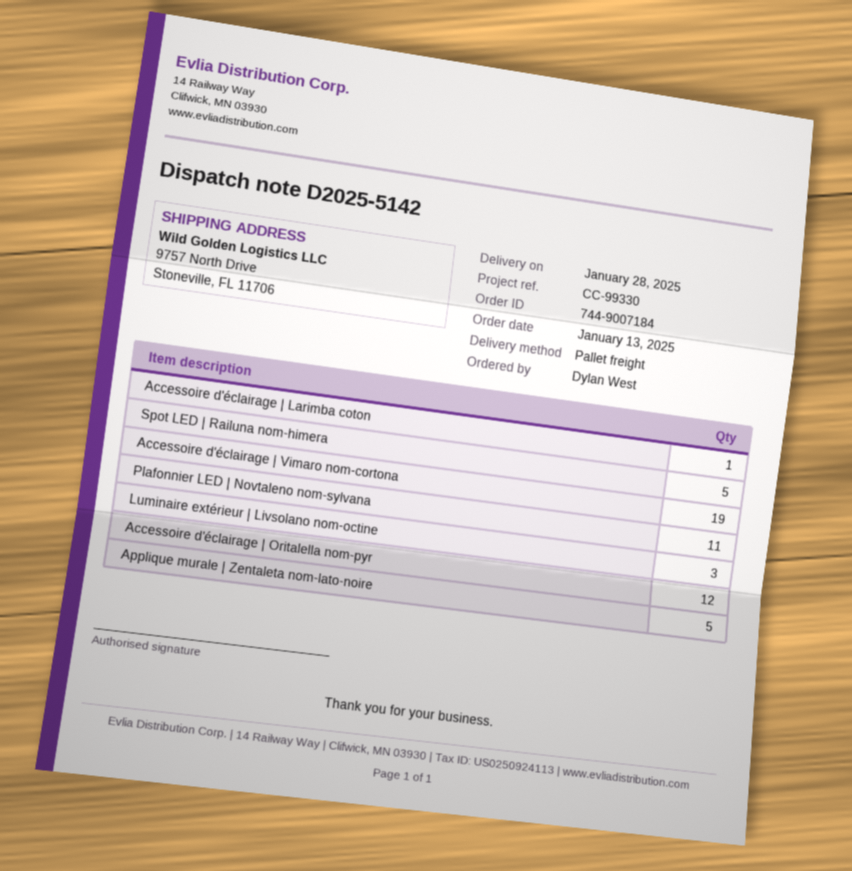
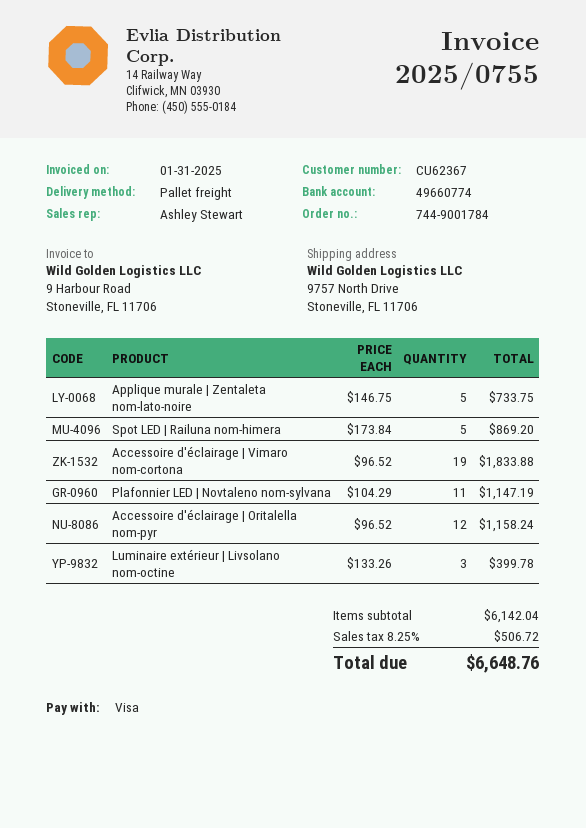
order number: 744-9007184 -> 744-9001784
Accessoire d'éclairage | Larimba coton: 1 -> none

